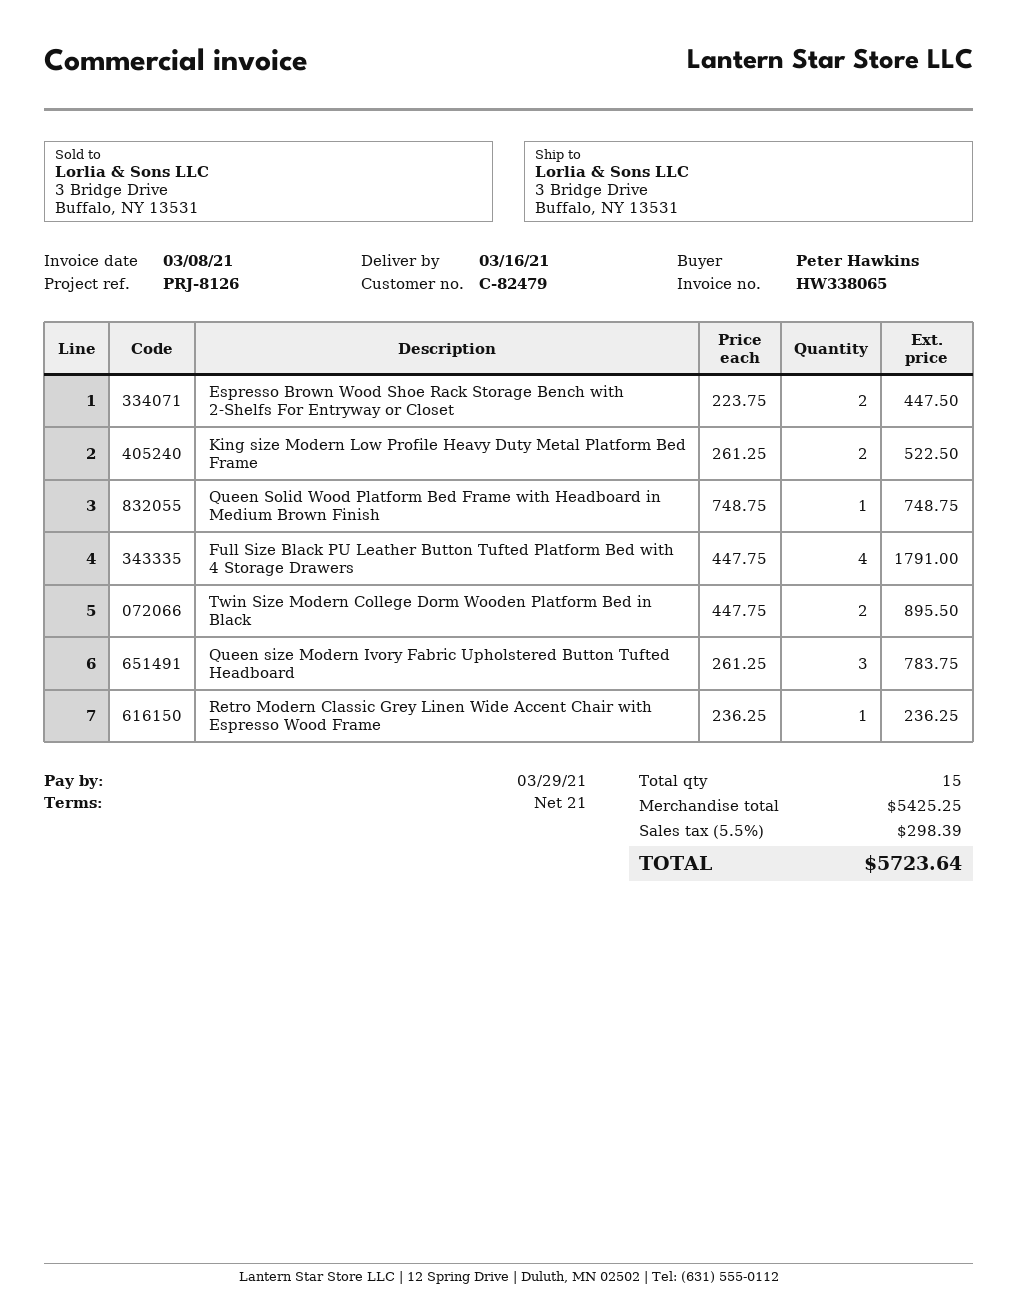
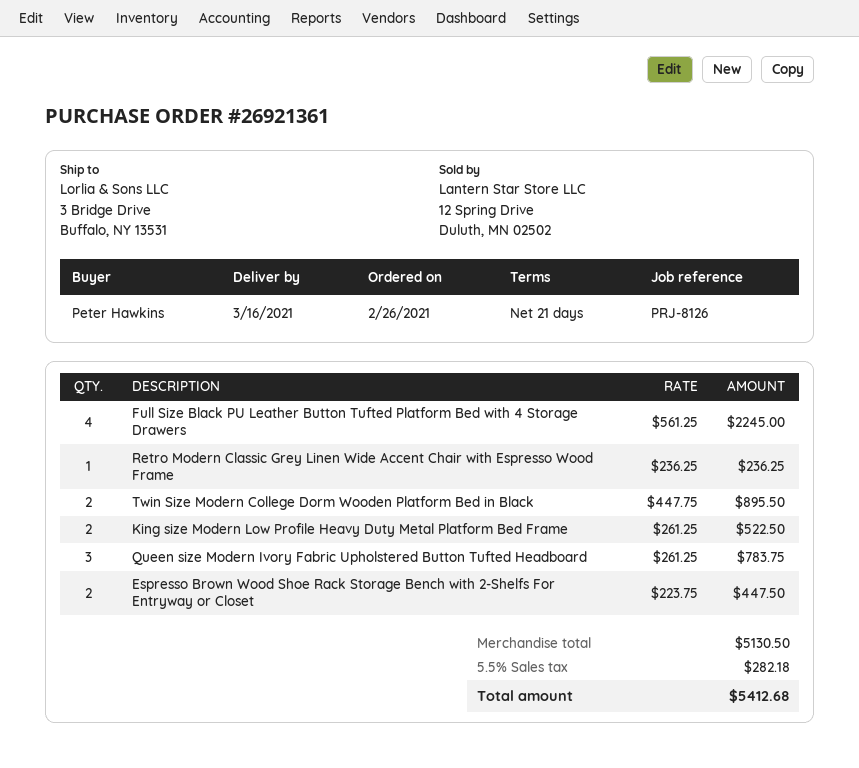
Queen Solid Wood Platform Bed Frame with Headboard in Medium Brown Finish: 1 x 748.75 = 748.75 -> none
Full Size Black PU Leather Button Tufted Platform Bed with 4 Storage Drawers: 4 x 447.75 = 1791.00 -> 4 x 561.25 = 2245.00
subtotal: 5425.25 -> 5130.50
tax: 5.5% = 298.39 -> 5.5% = 282.18
total: 5723.64 -> 5412.68

